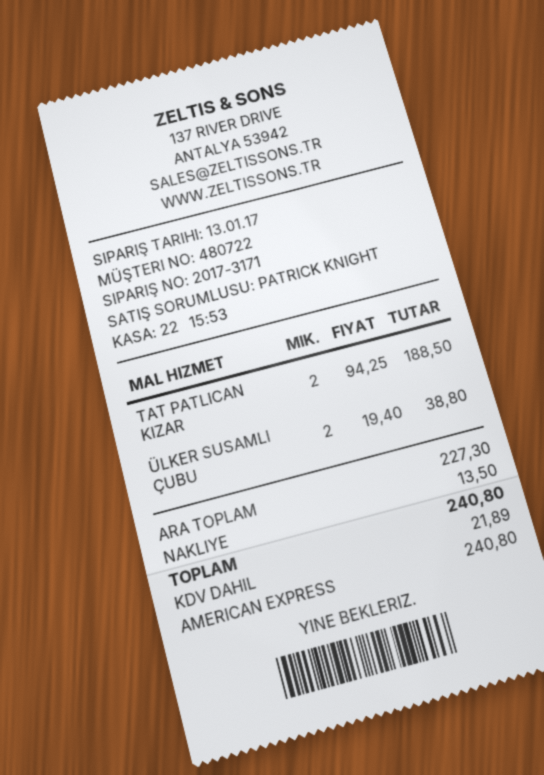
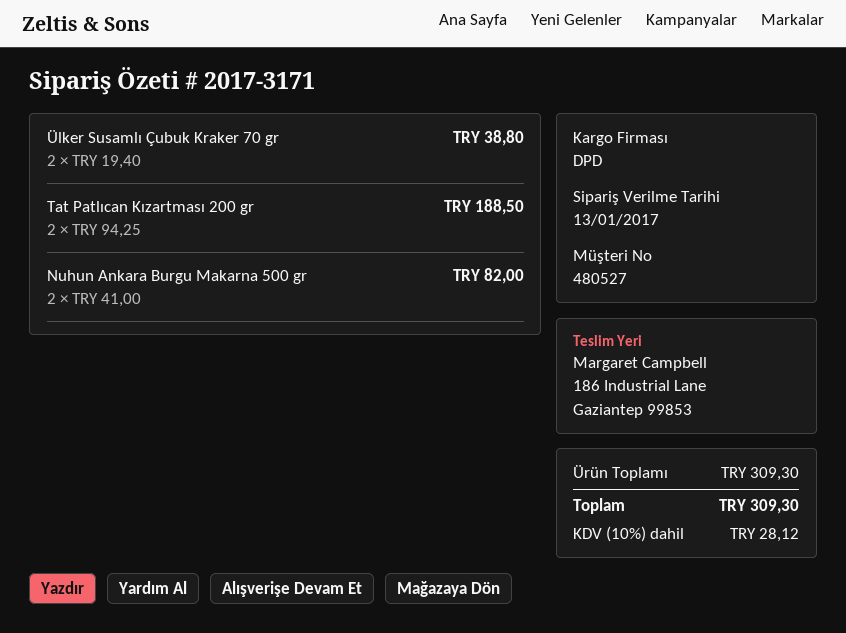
customer number: 480722 -> 480527
Nuhun Ankara Burgu Makarna 500 gr: none -> 2 x 41.00 = 82.00
subtotal: 227.30 -> 309.30
shipping: 13.50 -> none
tax: 21.89 -> 28.12
total: 240.80 -> 309.30

